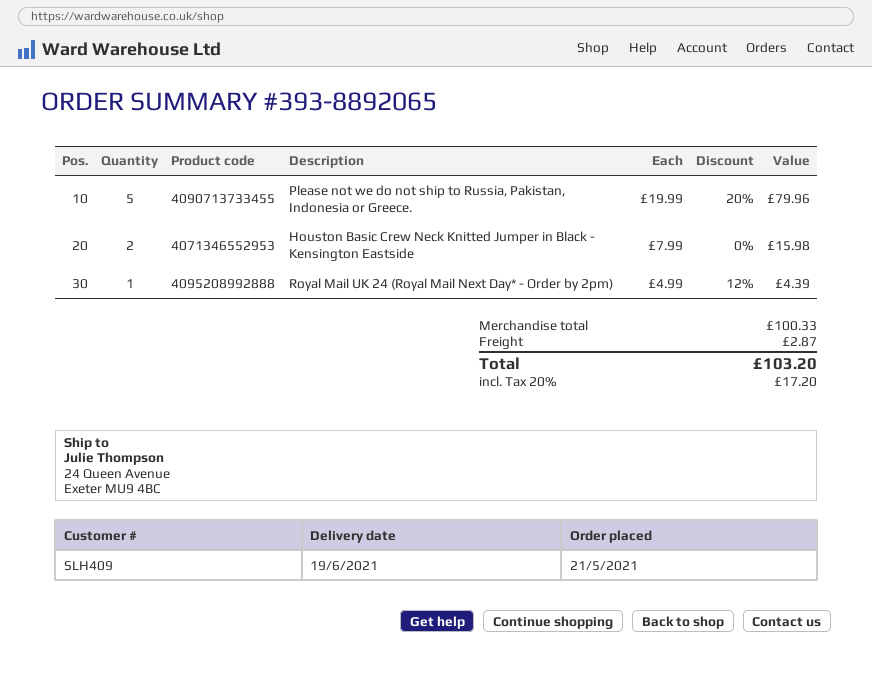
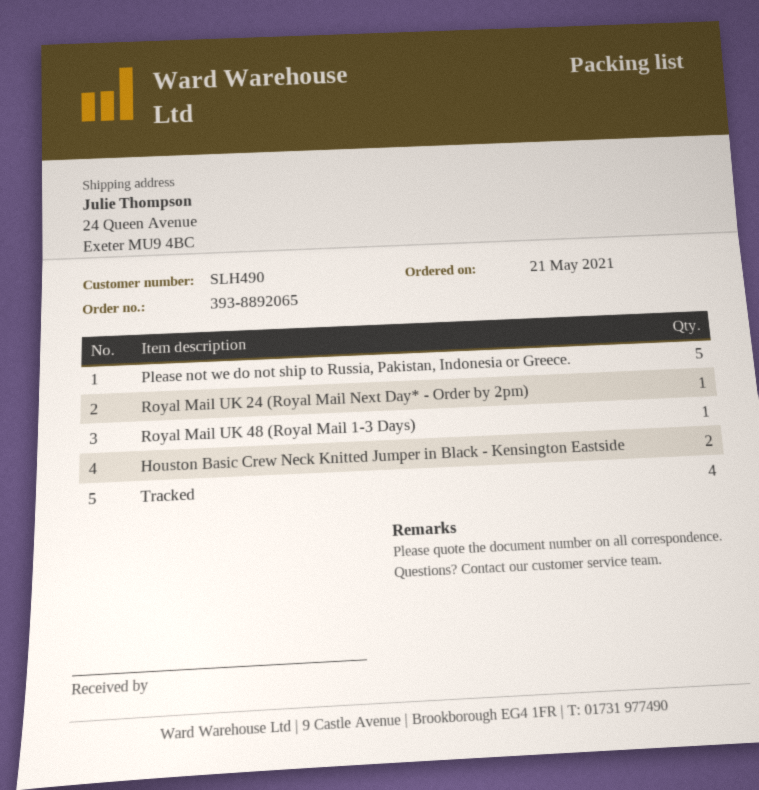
customer number: SLH409 -> SLH490
Royal Mail UK 48 (Royal Mail 1-3 Days): none -> 1
Tracked: none -> 4

